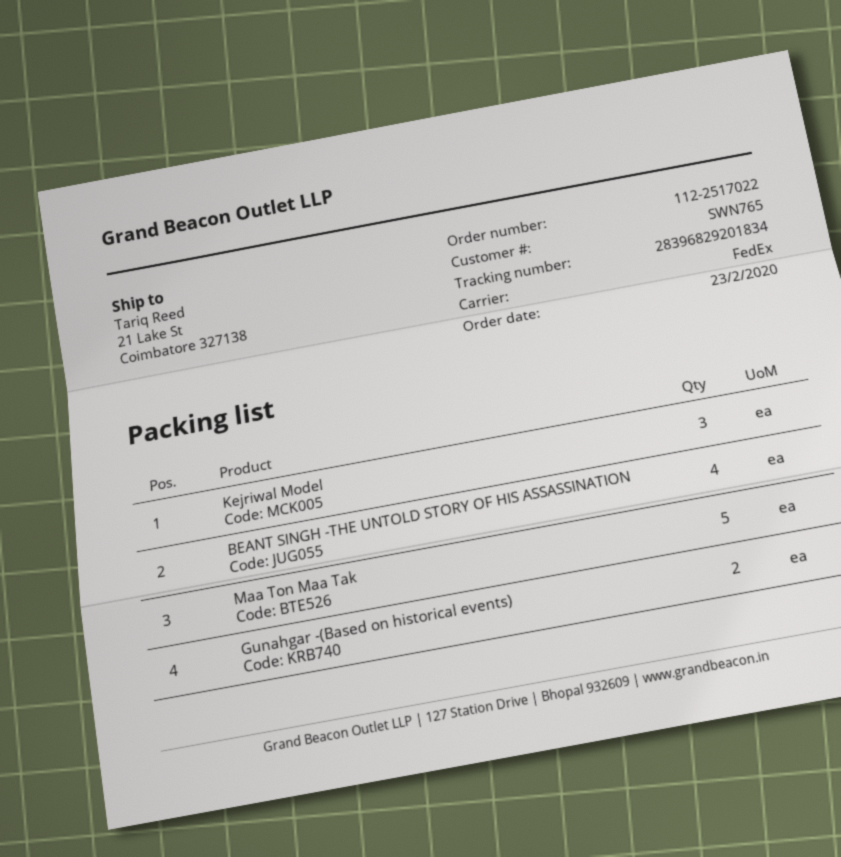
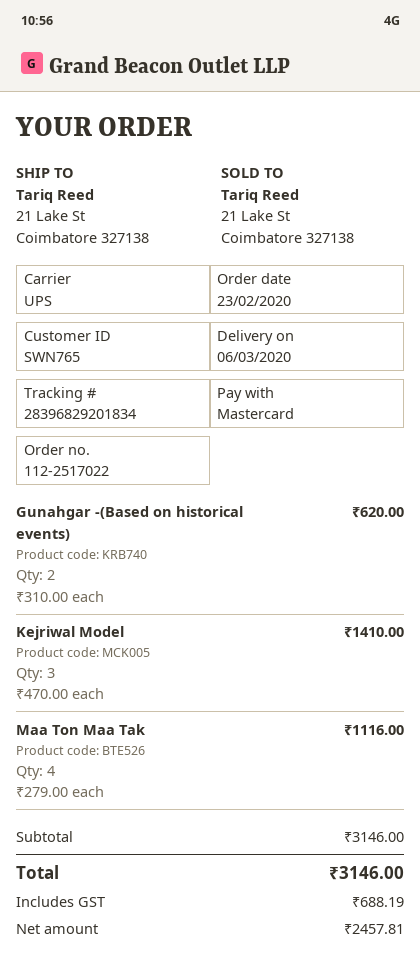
shipping method: FedEx -> UPS
BEANT SINGH -THE UNTOLD STORY OF HIS ASSASSINATION: 4 -> none
Maa Ton Maa Tak: 5 -> 4

